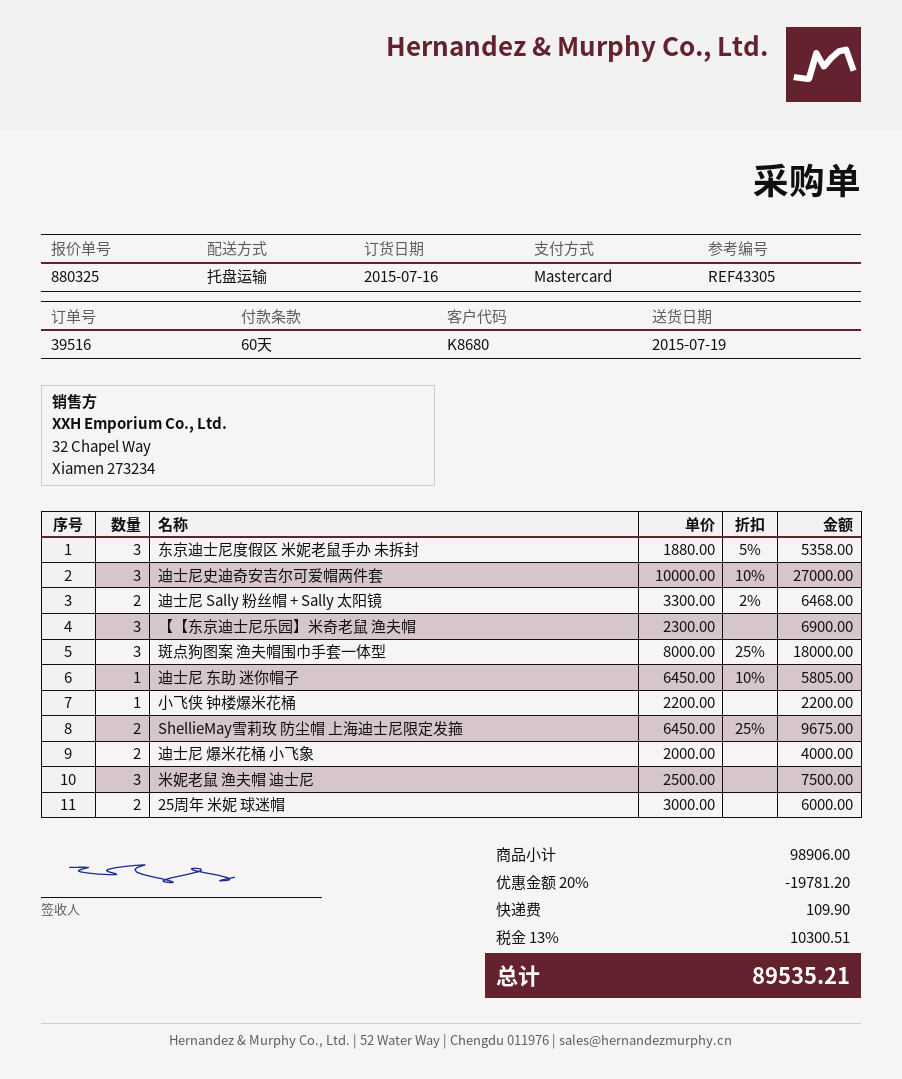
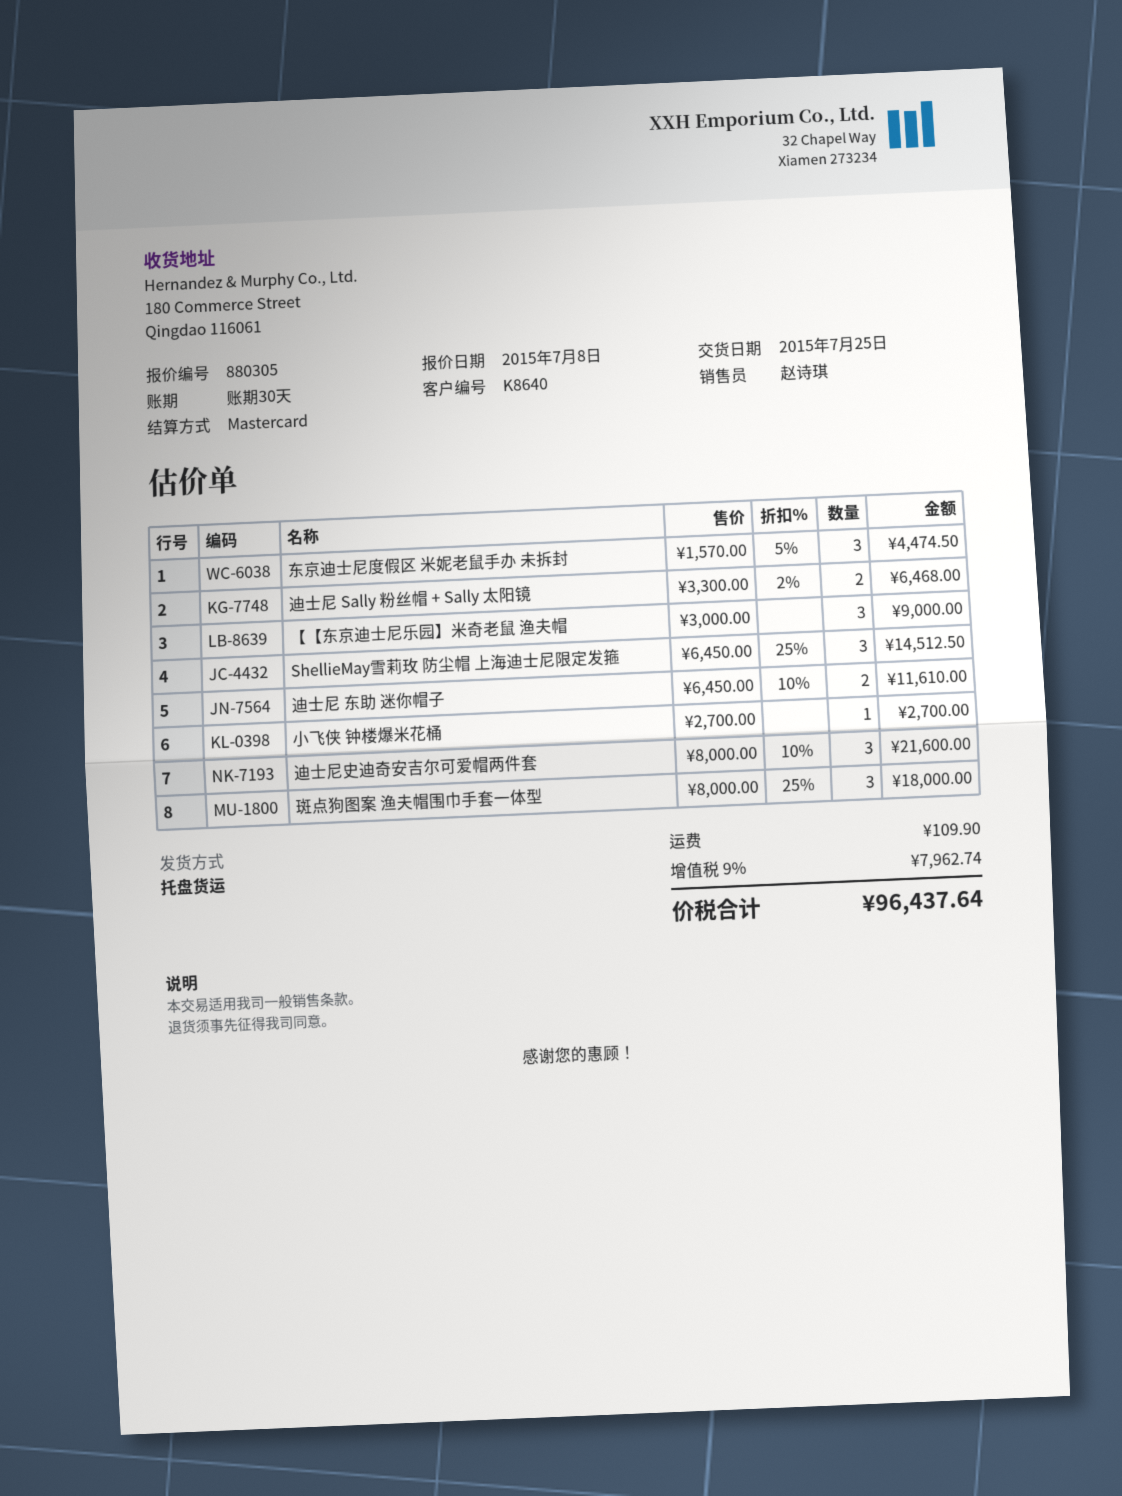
quote number: 880325 -> 880305
delivery date: 2015-07-19 -> 2015-07-25
payment terms: 60 days -> 30 days
customer number: K8680 -> K8640
东京迪士尼度假区 米妮老鼠手办 未拆封: 3 x 1880.00 - 5% = 5358.00 -> 3 x 1570.00 - 5% = 4474.50
迪士尼史迪奇安吉尔可爱帽两件套: 3 x 10000.00 - 10% = 27000.00 -> 3 x 8000.00 - 10% = 21600.00
【【东京迪士尼乐园】米奇老鼠 渔夫帽: 3 x 2300.00 = 6900.00 -> 3 x 3000.00 = 9000.00
迪士尼 东助 迷你帽子: 1 x 6450.00 - 10% = 5805.00 -> 2 x 6450.00 - 10% = 11610.00
小飞侠 钟楼爆米花桶: 1 x 2200.00 = 2200.00 -> 1 x 2700.00 = 2700.00
ShellieMay雪莉玫 防尘帽 上海迪士尼限定发箍: 2 x 6450.00 - 25% = 9675.00 -> 3 x 6450.00 - 25% = 14512.50
迪士尼 爆米花桶 小飞象: 2 x 2000.00 = 4000.00 -> none
米妮老鼠 渔夫帽 迪士尼: 3 x 2500.00 = 7500.00 -> none
25周年 米妮 球迷帽: 2 x 3000.00 = 6000.00 -> none
discount: 20% = 19781.20 -> none
tax: 13% = 10300.51 -> 9% = 7962.74
total: 89535.21 -> 96437.64

